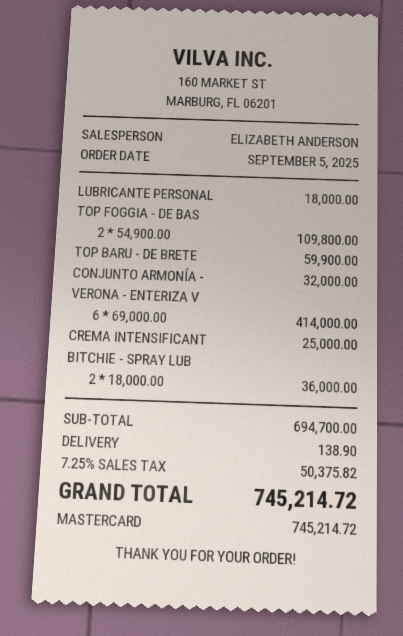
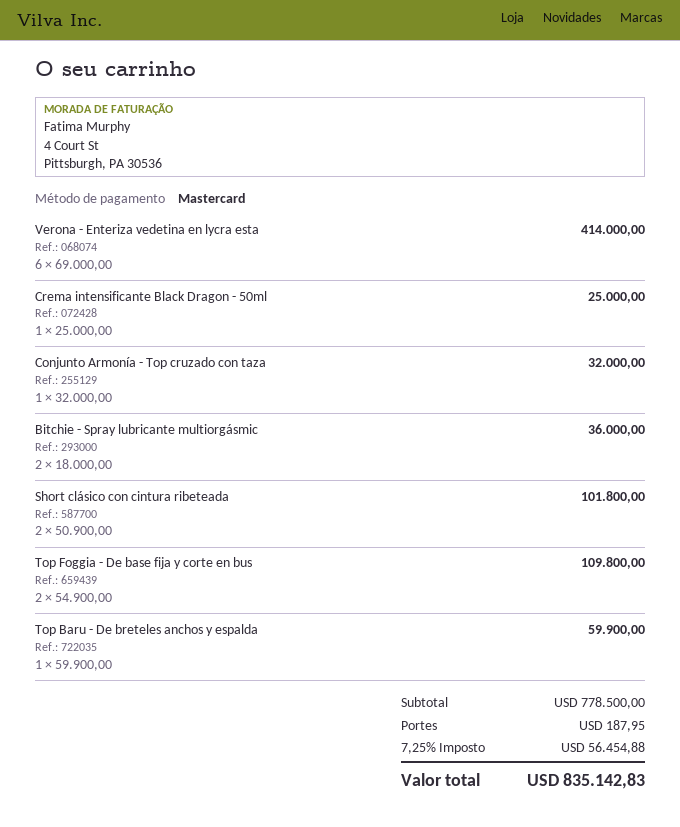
LUBRICANTE PERSONAL: 1 x 18000.00 = 18000.00 -> none
Short clásico con cintura ribeteada: none -> 2 x 50900.00 = 101800.00
subtotal: 694700.00 -> 778500.00
shipping: 138.90 -> 187.95
tax: 7.25% = 50375.82 -> 7.25% = 56454.88
total: 745214.72 -> 835142.83

